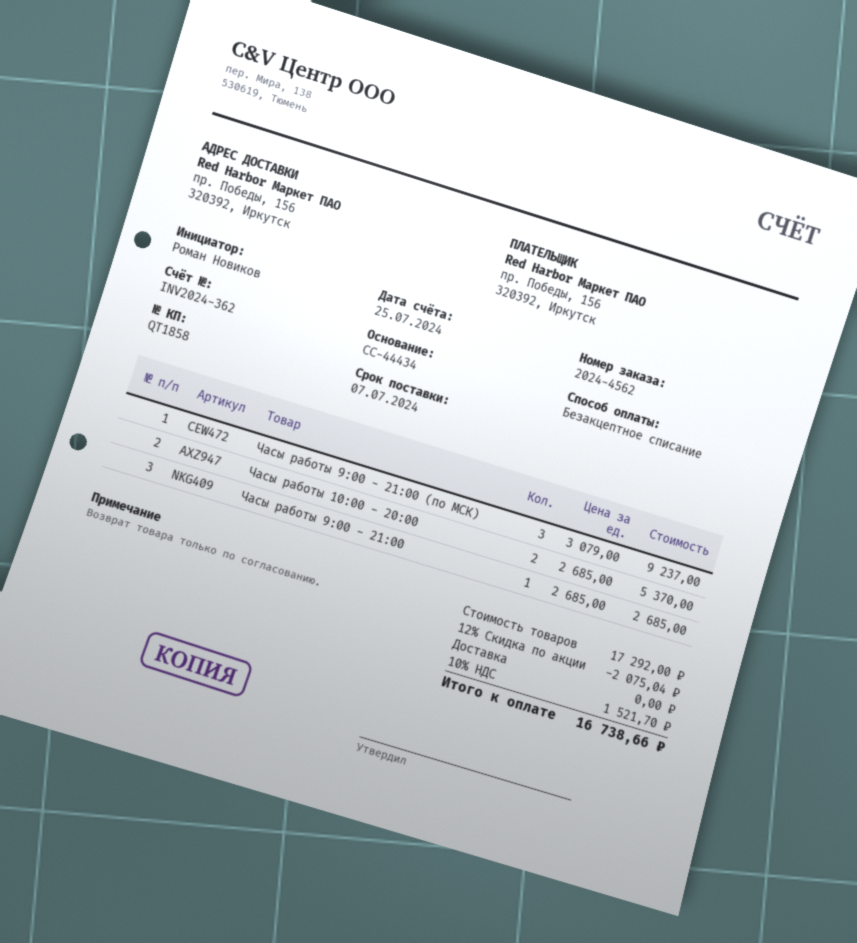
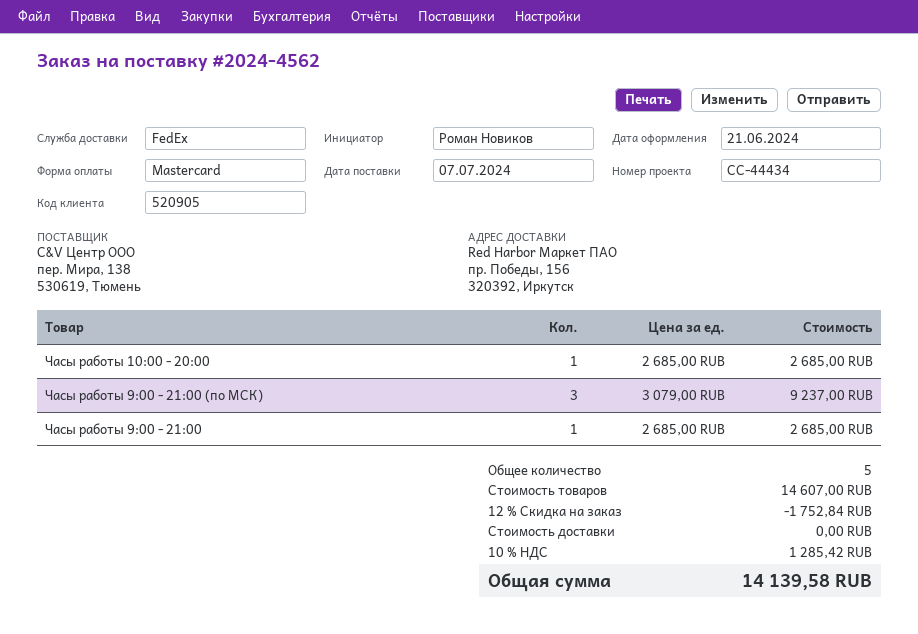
payment method: direct debit -> Mastercard
Часы работы 10:00 - 20:00: 2 x 2685.00 = 5370.00 -> 1 x 2685.00 = 2685.00
subtotal: 17292.00 -> 14607.00
discount: 12% = 2075.04 -> 12% = 1752.84
tax: 10% = 1521.70 -> 10% = 1285.42
total: 16738.66 -> 14139.58

